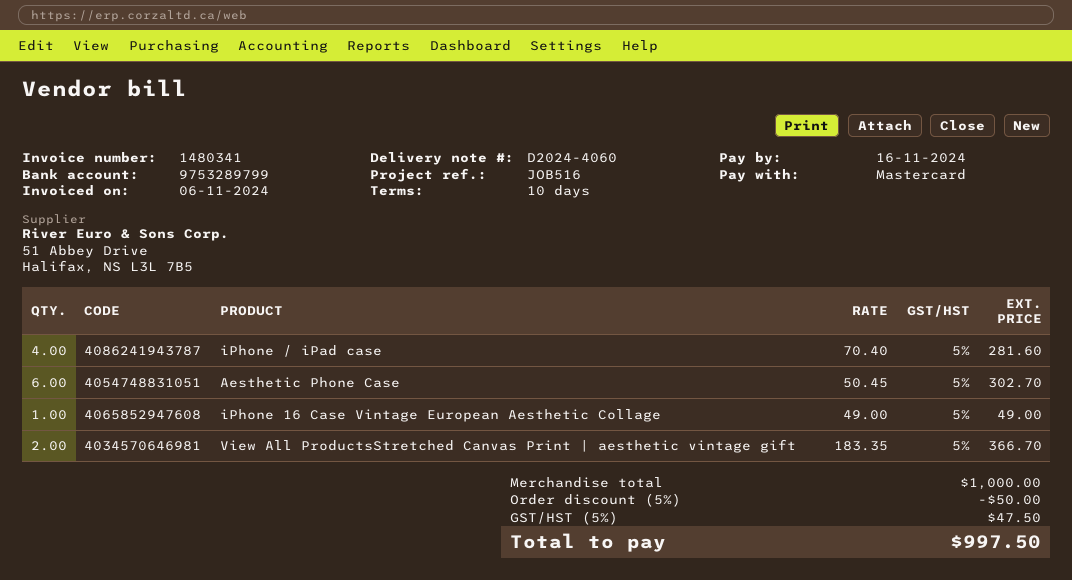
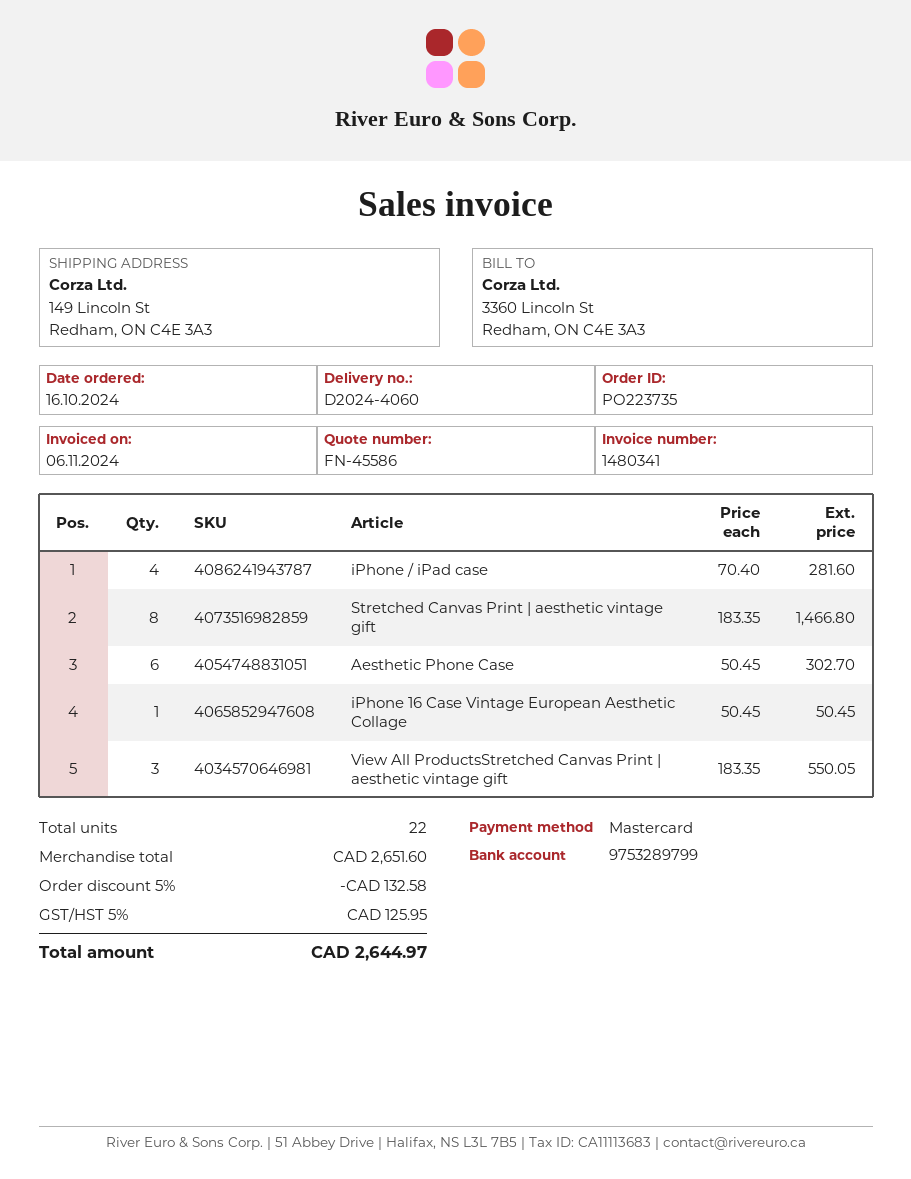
iPhone 16 Case Vintage European Aesthetic Collage: 1 x 49.00 = 49.00 -> 1 x 50.45 = 50.45
View All ProductsStretched Canvas Print | aesthetic vintage gift: 2 x 183.35 = 366.70 -> 3 x 183.35 = 550.05
Stretched Canvas Print | aesthetic vintage gift: none -> 8 x 183.35 = 1466.80
subtotal: 1000.00 -> 2651.60
discount: 5% = 50.00 -> 5% = 132.58
tax: 5% = 47.50 -> 5% = 125.95
total: 997.50 -> 2644.97

